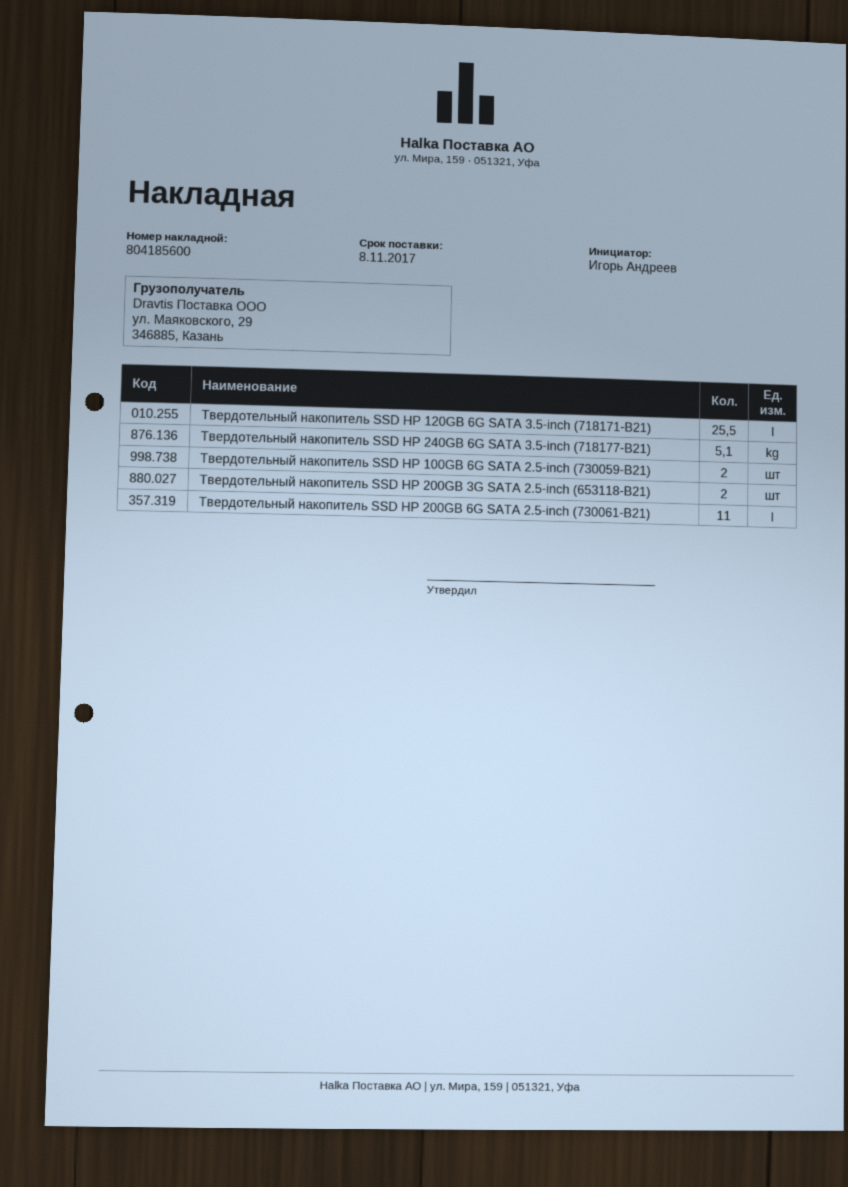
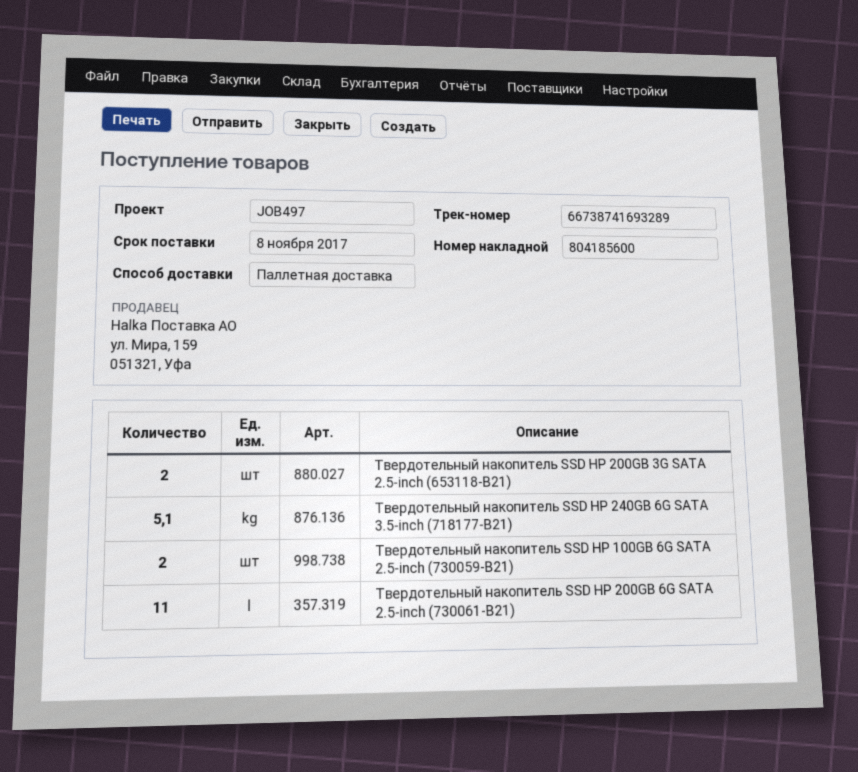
Твердотельный накопитель SSD HP 120GB 6G SATA 3.5-inch (718171-B21): 25.5 -> none

